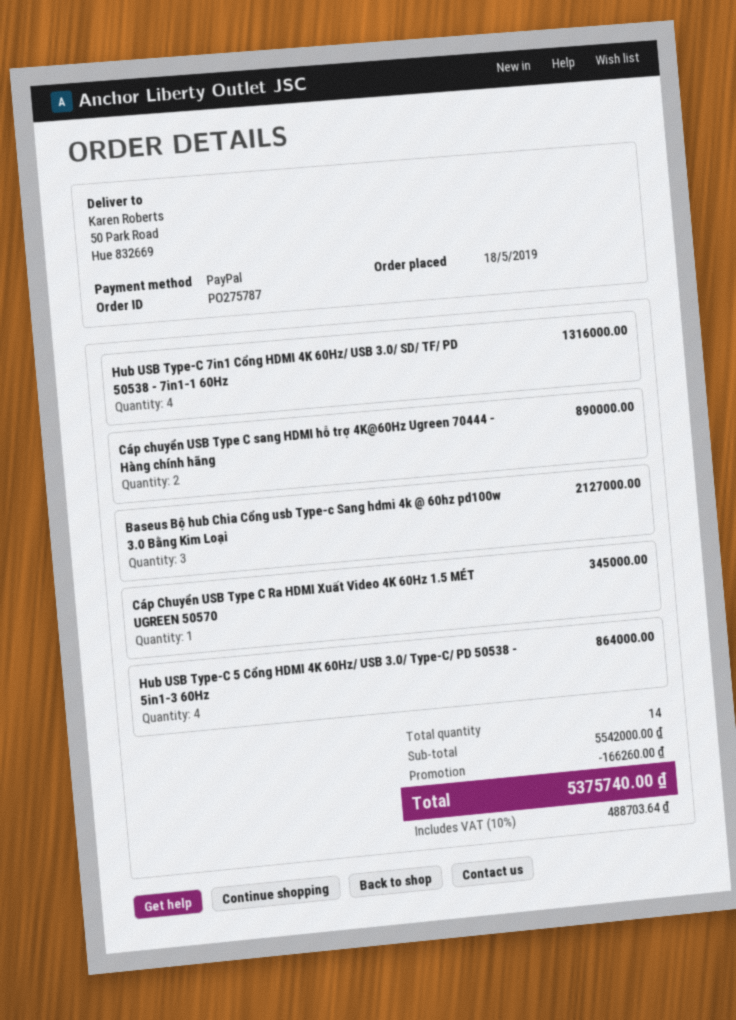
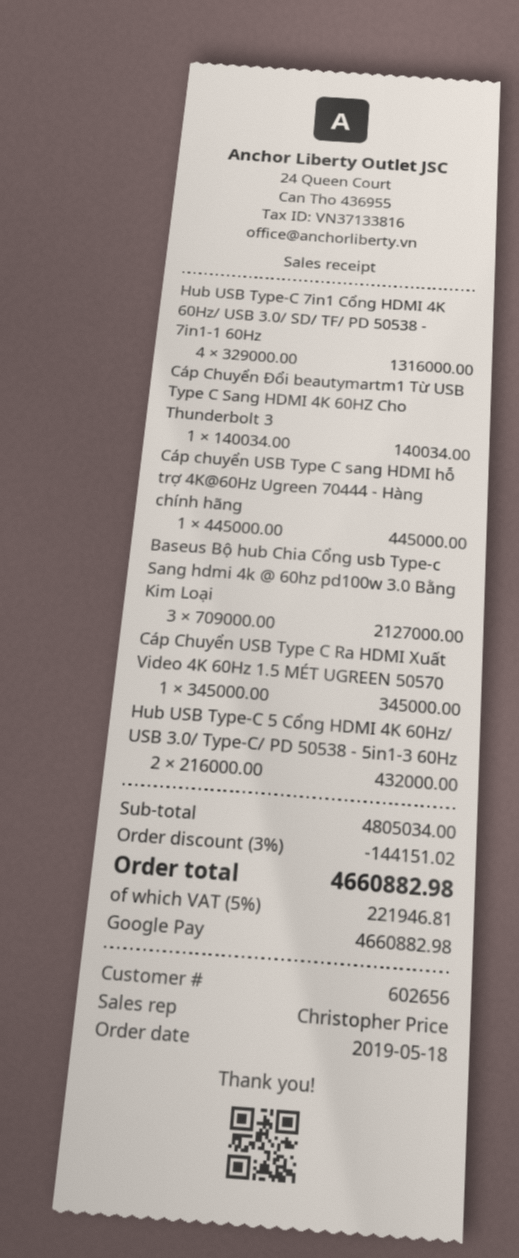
payment method: PayPal -> Google Pay
Cáp chuyển USB Type C sang HDMI hỗ trợ 4K@60Hz Ugreen 70444 - Hàng chính hãng: 2 for 890000.00 -> 1 for 445000.00
Hub USB Type-C 5 Cổng HDMI 4K 60Hz/ USB 3.0/ Type-C/ PD 50538 - 5in1-3 60Hz: 4 for 864000.00 -> 2 for 432000.00
Cáp Chuyển Đổi beautymartm1 Từ USB Type C Sang HDMI 4K 60HZ Cho Thunderbolt 3: none -> 1 for 140034.00
subtotal: 5542000.00 -> 4805034.00
discount: 166260.00 -> 144151.02
tax: 10% = 488703.64 -> 5% = 221946.81
total: 5375740.00 -> 4660882.98

